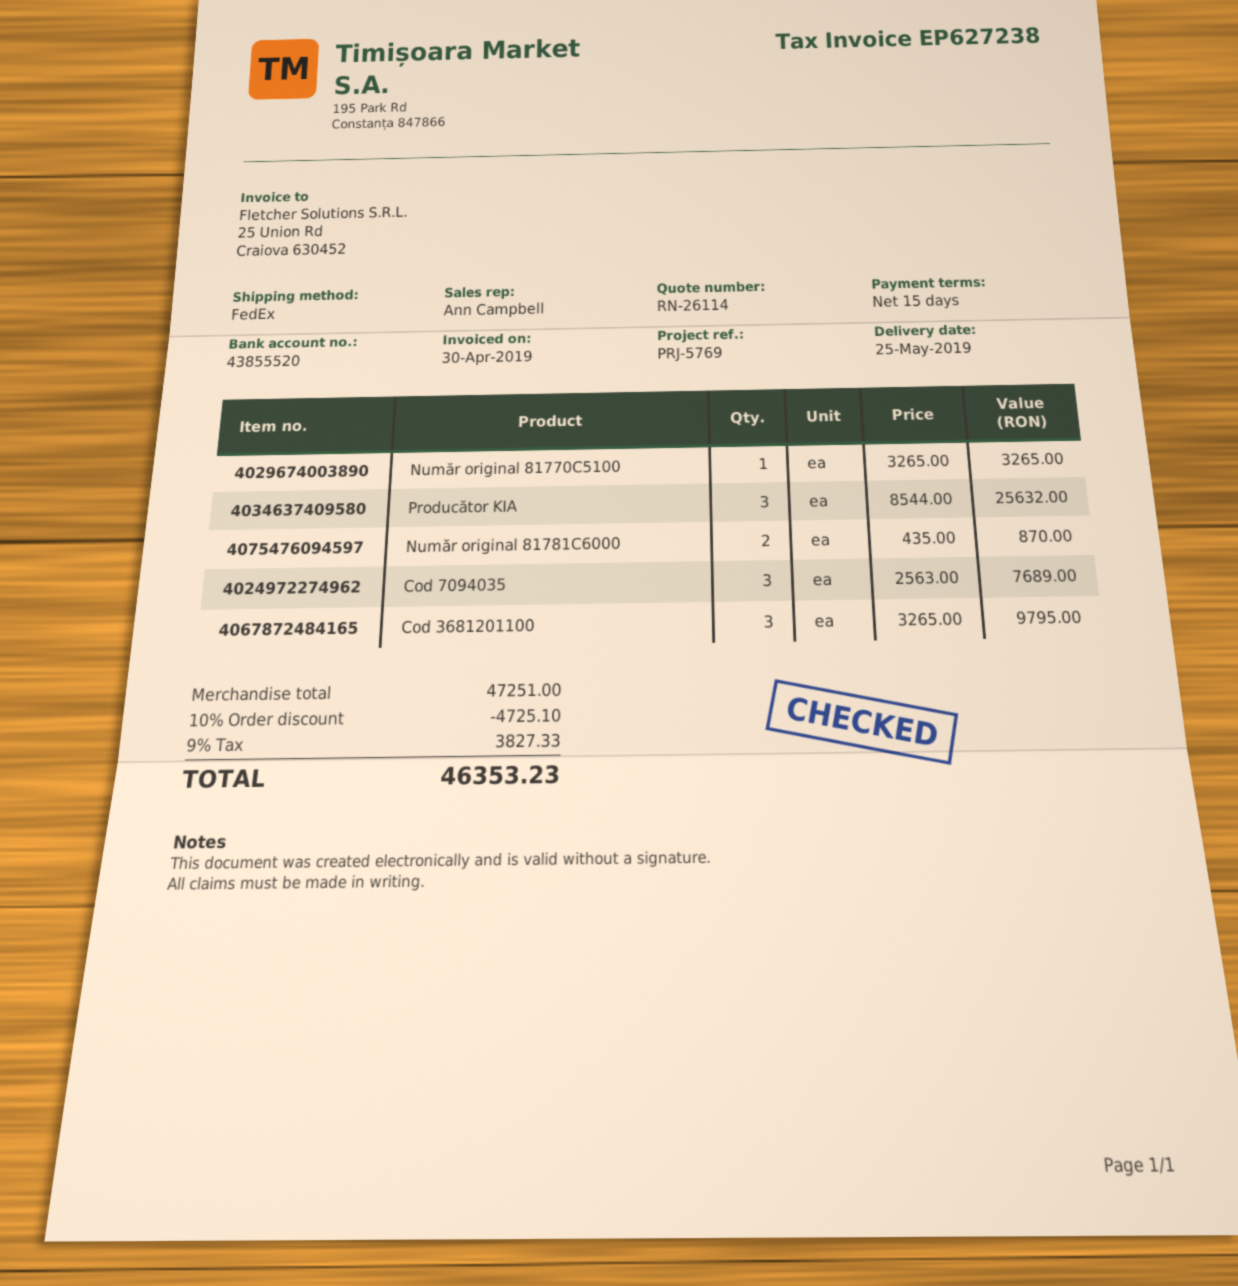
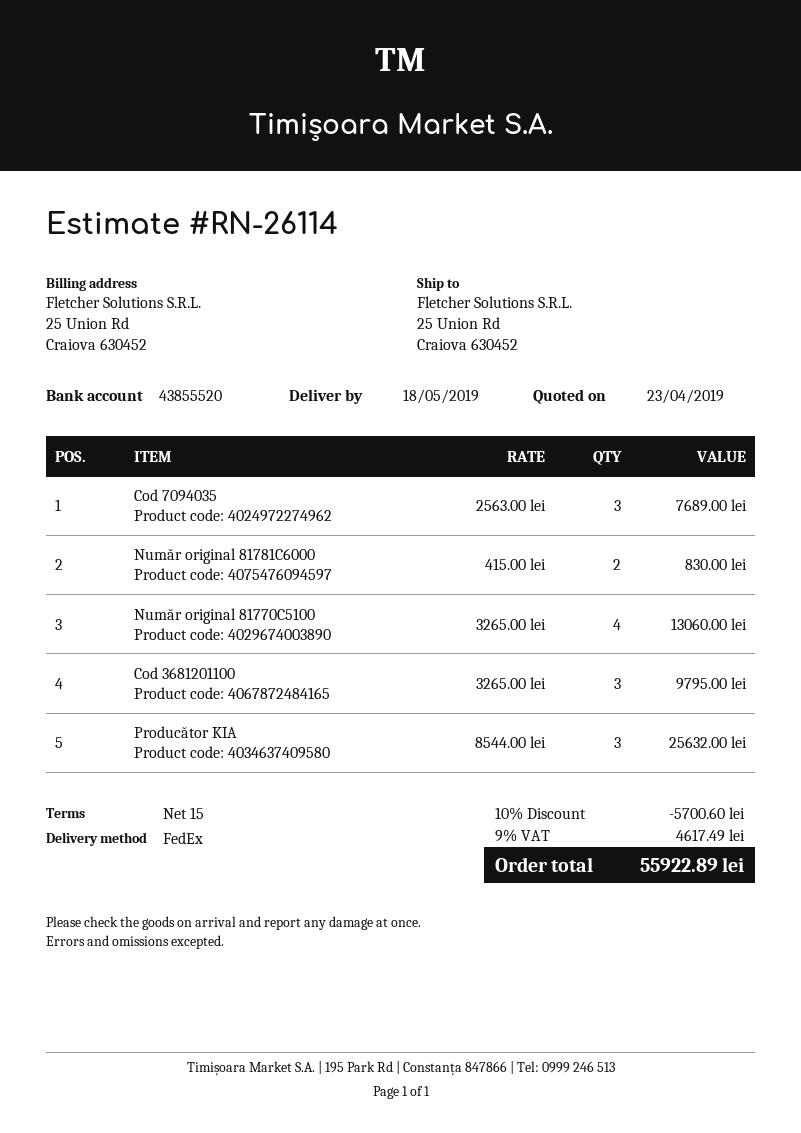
delivery date: 2019-05-25 -> 2019-05-18
Număr original 81770C5100: 1 x 3265.00 = 3265.00 -> 4 x 3265.00 = 13060.00
Număr original 81781C6000: 2 x 435.00 = 870.00 -> 2 x 415.00 = 830.00
discount: 10% = 4725.10 -> 10% = 5700.60
tax: 9% = 3827.33 -> 9% = 4617.49
total: 46353.23 -> 55922.89

